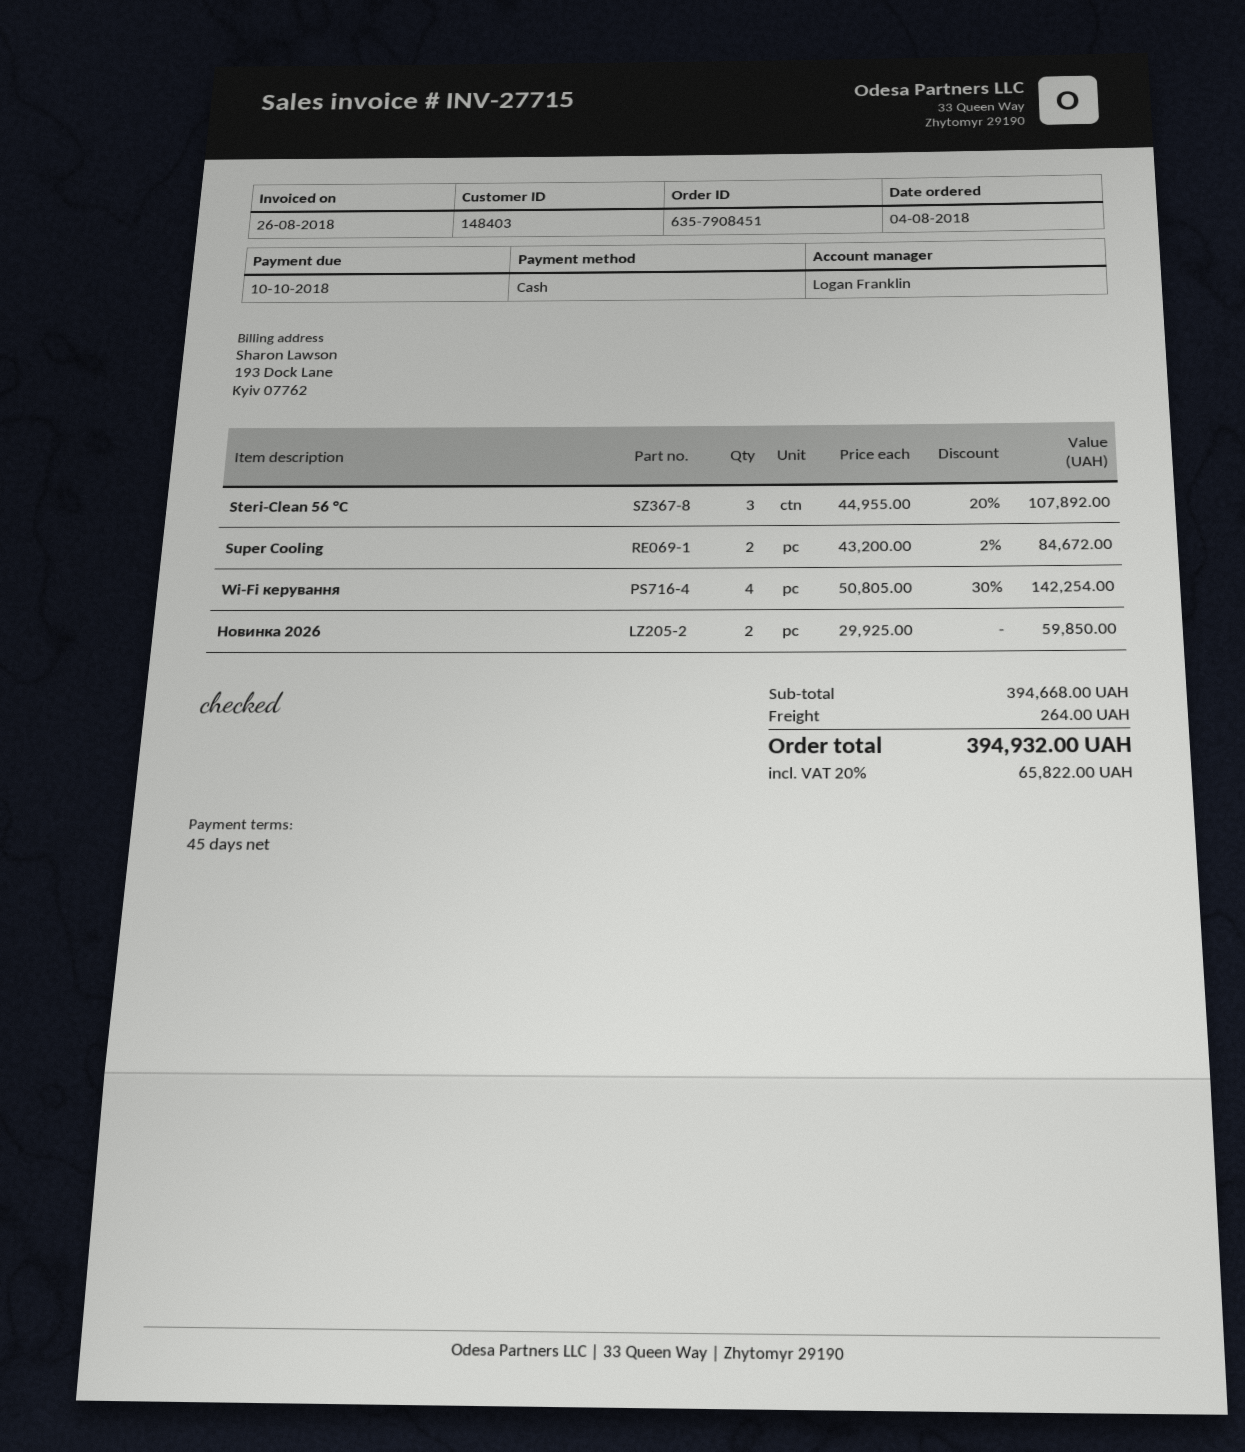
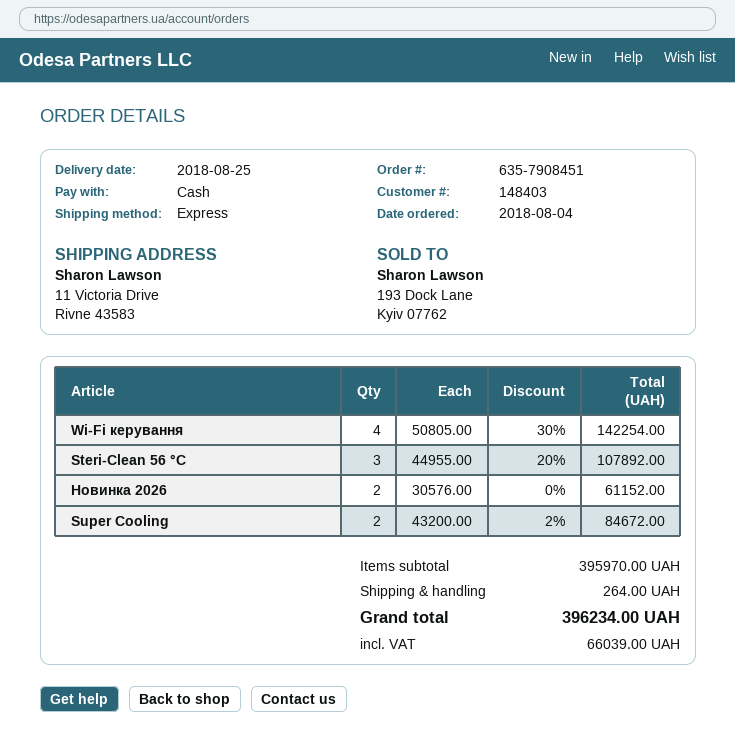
Новинка 2026: 2 x 29925.00 = 59850.00 -> 2 x 30576.00 = 61152.00
subtotal: 394668.00 -> 395970.00
tax: 65822.00 -> 66039.00
total: 394932.00 -> 396234.00

